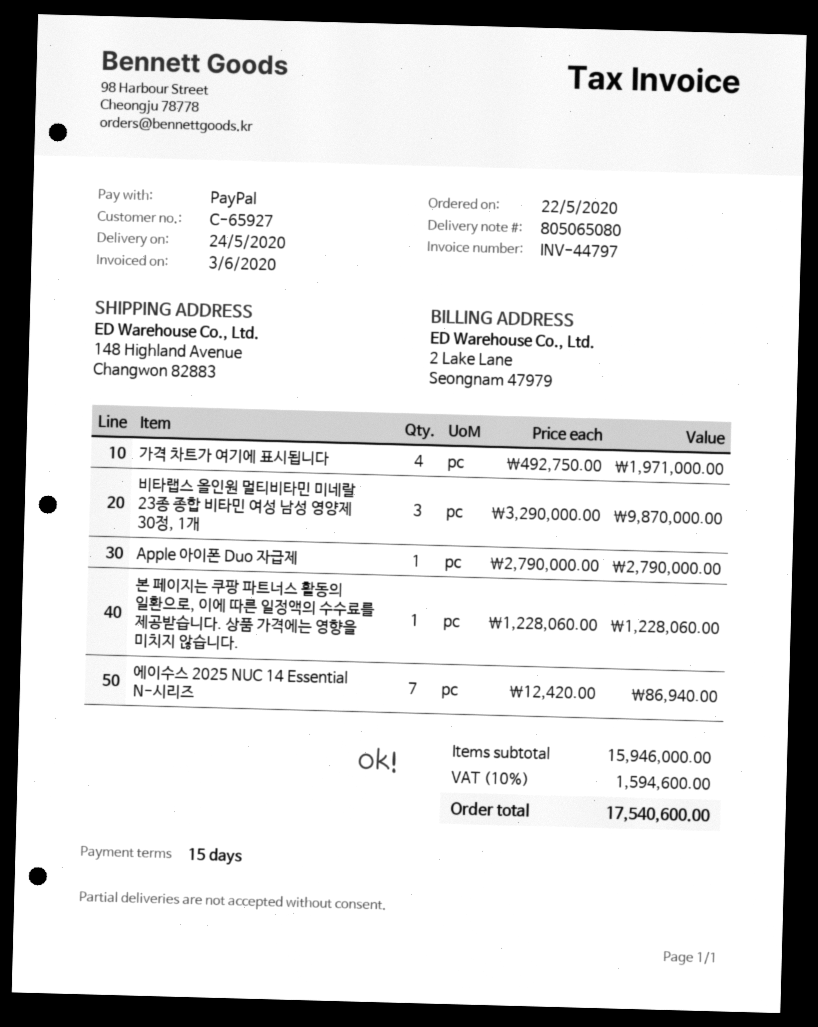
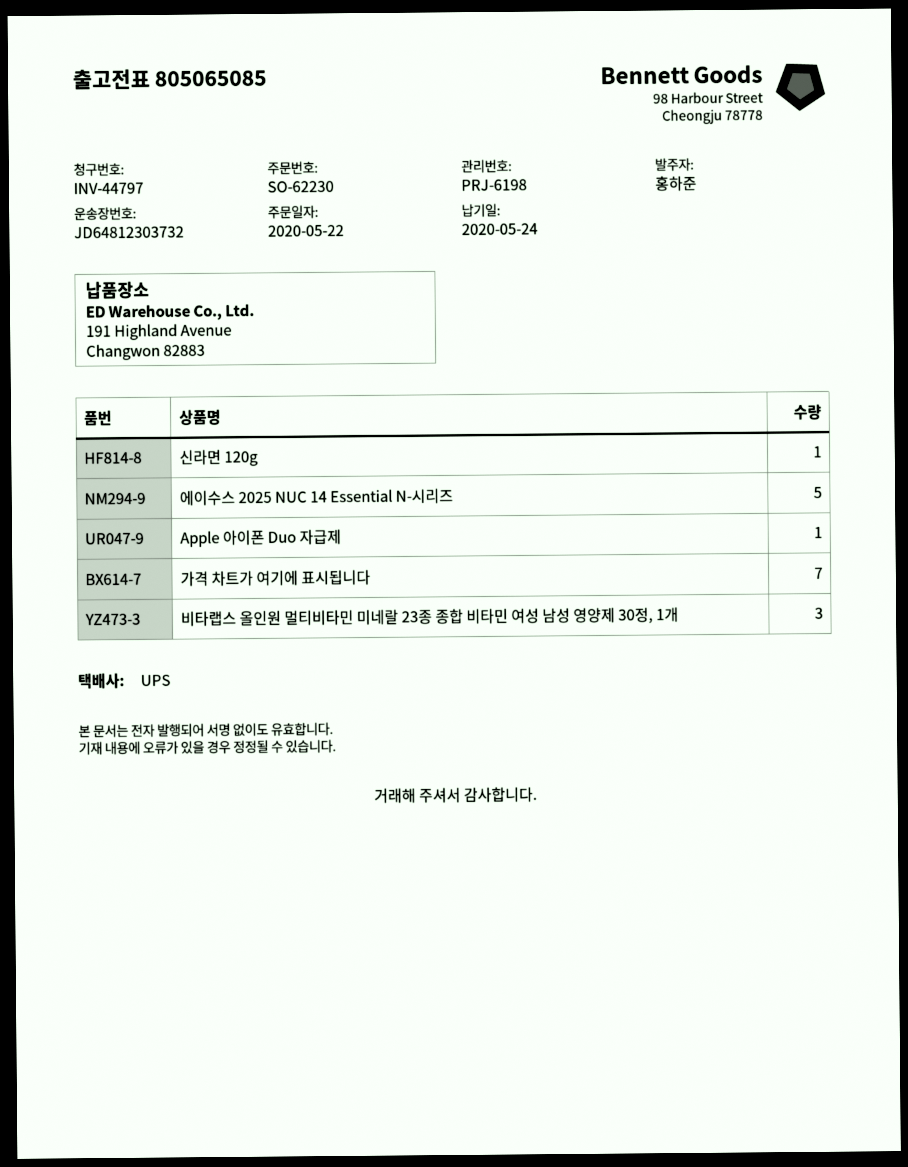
delivery note number: 805065080 -> 805065085
ship to: 148 Highland Avenue, Changwon 82883 -> 191 Highland Avenue, Changwon 82883
가격 차트가 여기에 표시됩니다: 4 -> 7
본 페이지는 쿠팡 파트너스 활동의 일환으로, 이에 따른 일정액의 수수료를 제공받습니다. 상품 가격에는 영향을 미치지 않습니다.: 1 -> none
에이수스 2025 NUC 14 Essential N-시리즈: 7 -> 5
신라면 120g: none -> 1

